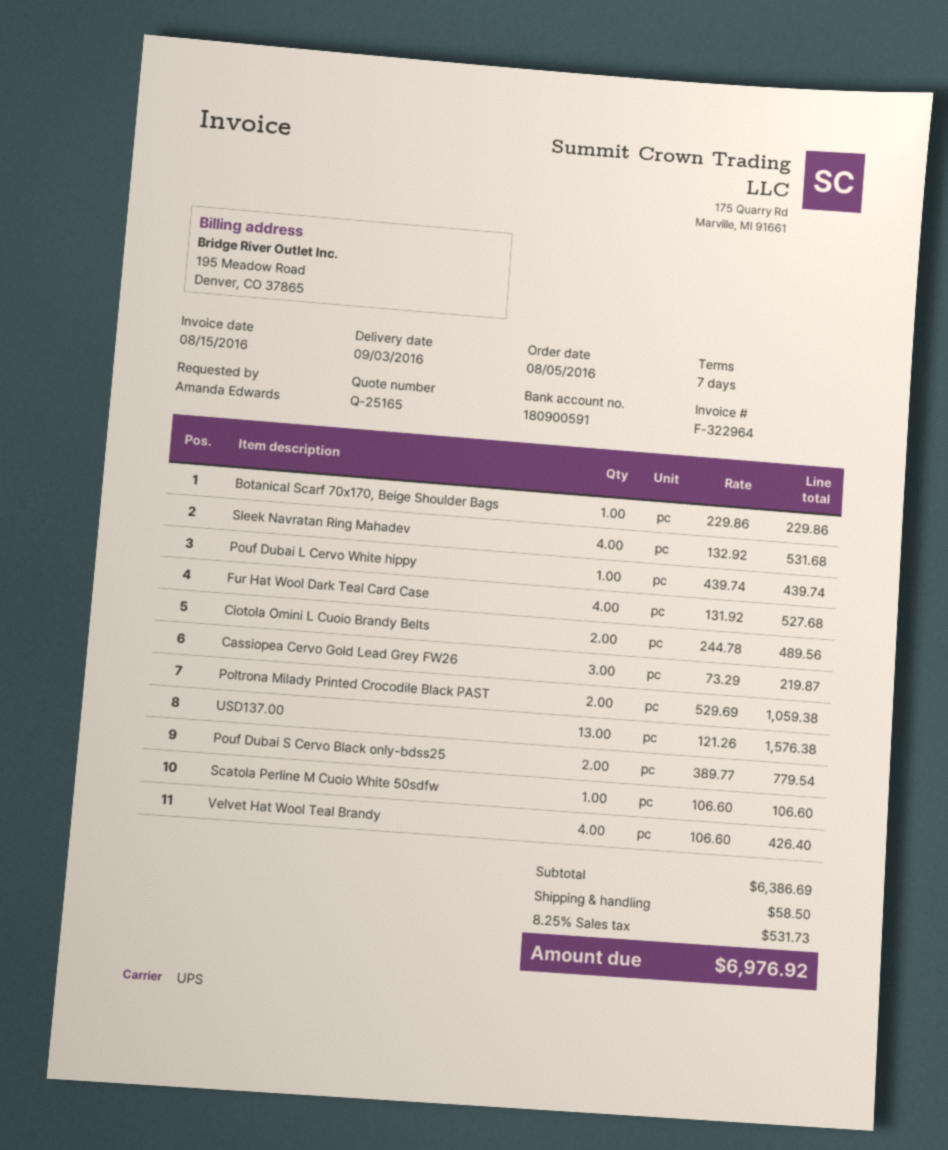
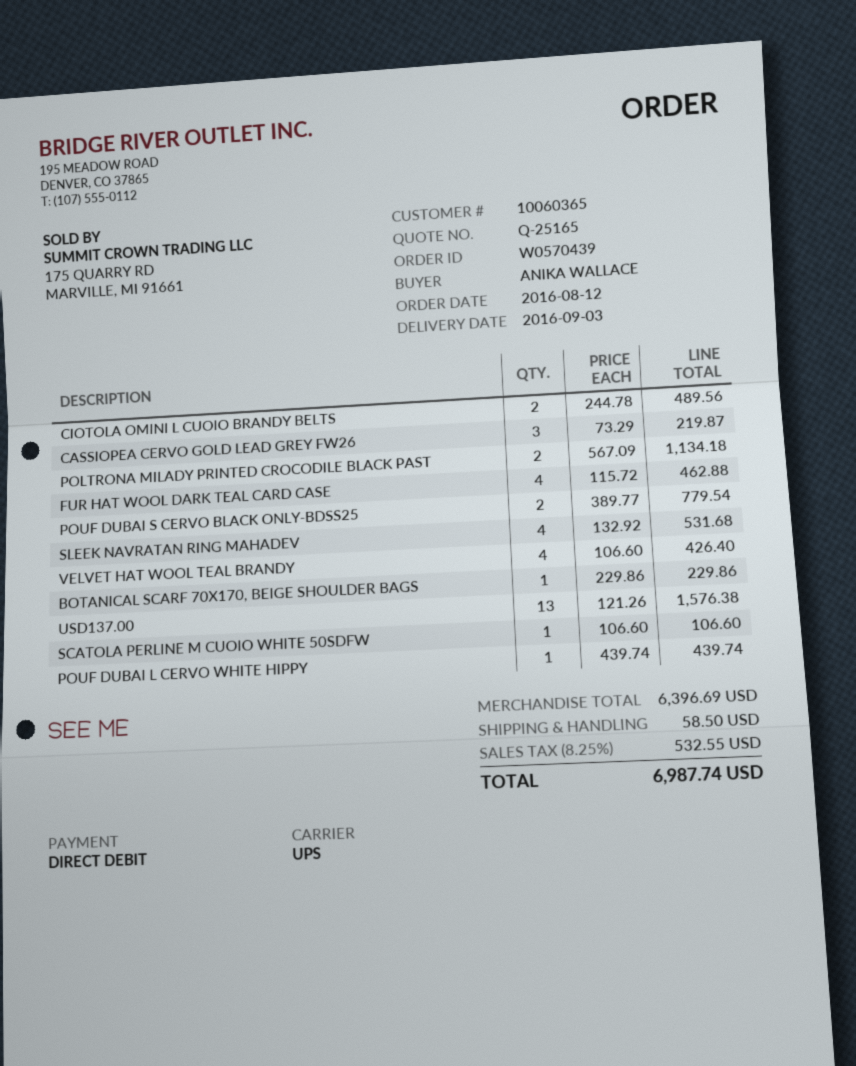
order date: 2016-08-05 -> 2016-08-12
ordered by: Amanda Edwards -> ANIKA WALLACE
Fur Hat Wool Dark Teal Card Case: 4 x 131.92 = 527.68 -> 4 x 115.72 = 462.88
Poltrona Milady Printed Crocodile Black PAST: 2 x 529.69 = 1059.38 -> 2 x 567.09 = 1134.18
subtotal: 6386.69 -> 6396.69
tax: 8.25% = 531.73 -> 8.25% = 532.55
total: 6976.92 -> 6987.74

